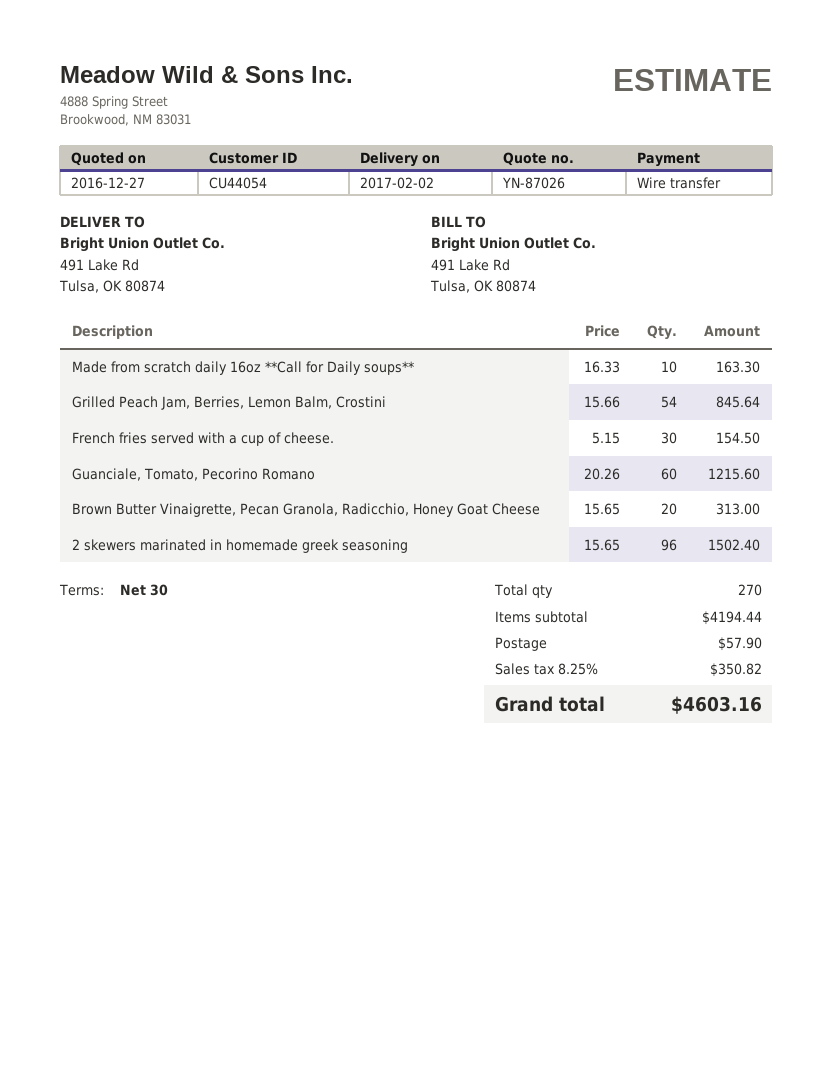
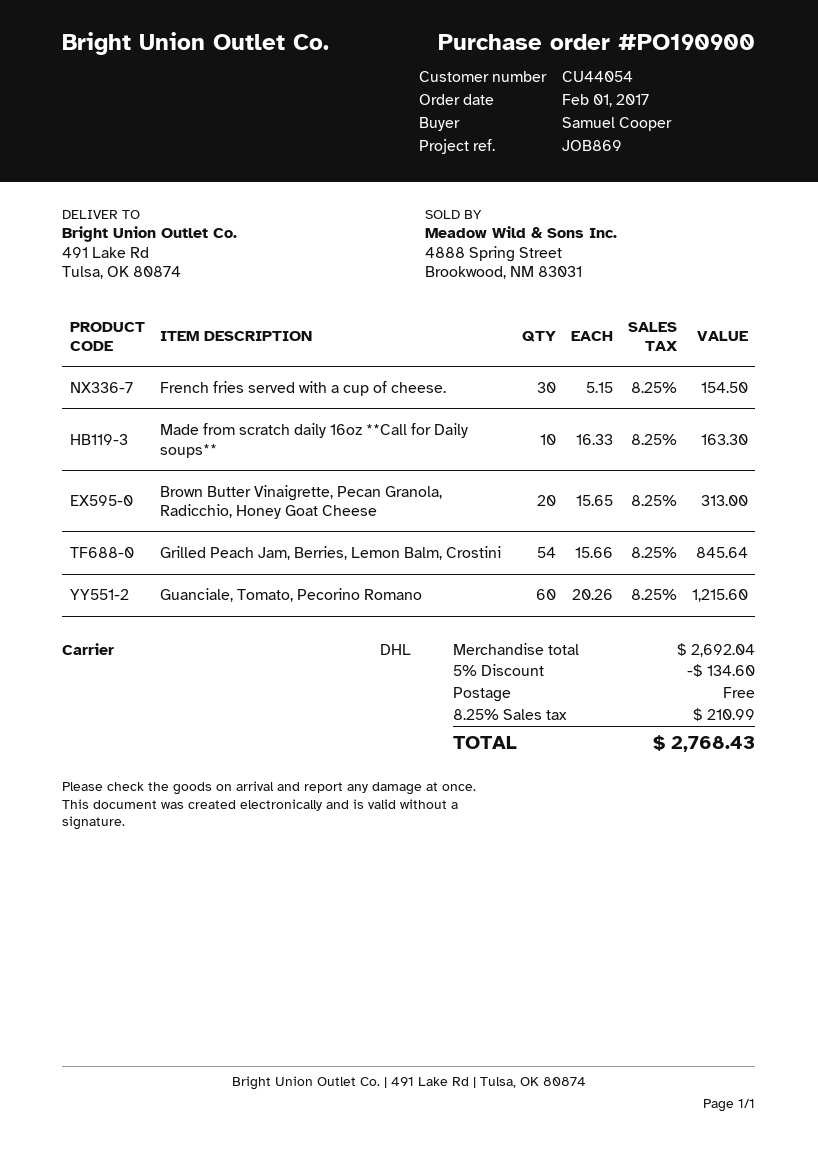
2 skewers marinated in homemade greek seasoning: 96 x 15.65 = 1502.40 -> none
subtotal: 4194.44 -> 2692.04
discount: none -> 5% = 134.60
shipping: 57.90 -> 0.00
tax: 8.25% = 350.82 -> 8.25% = 210.99
total: 4603.16 -> 2768.43

